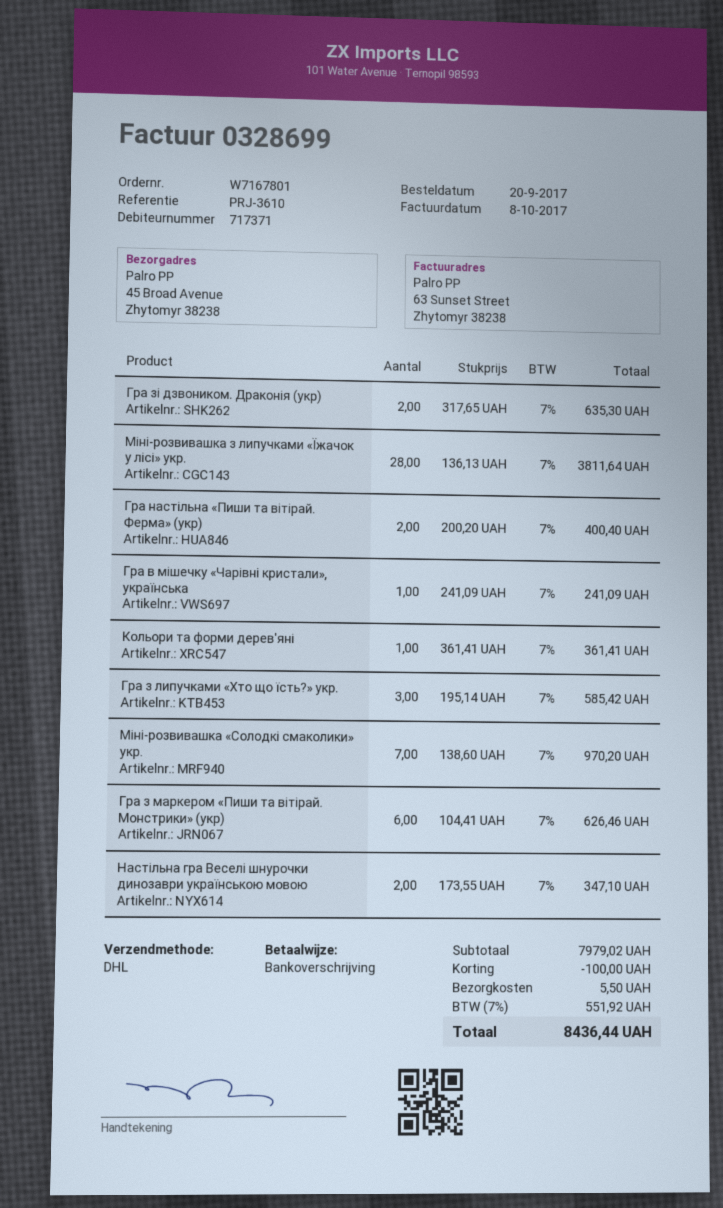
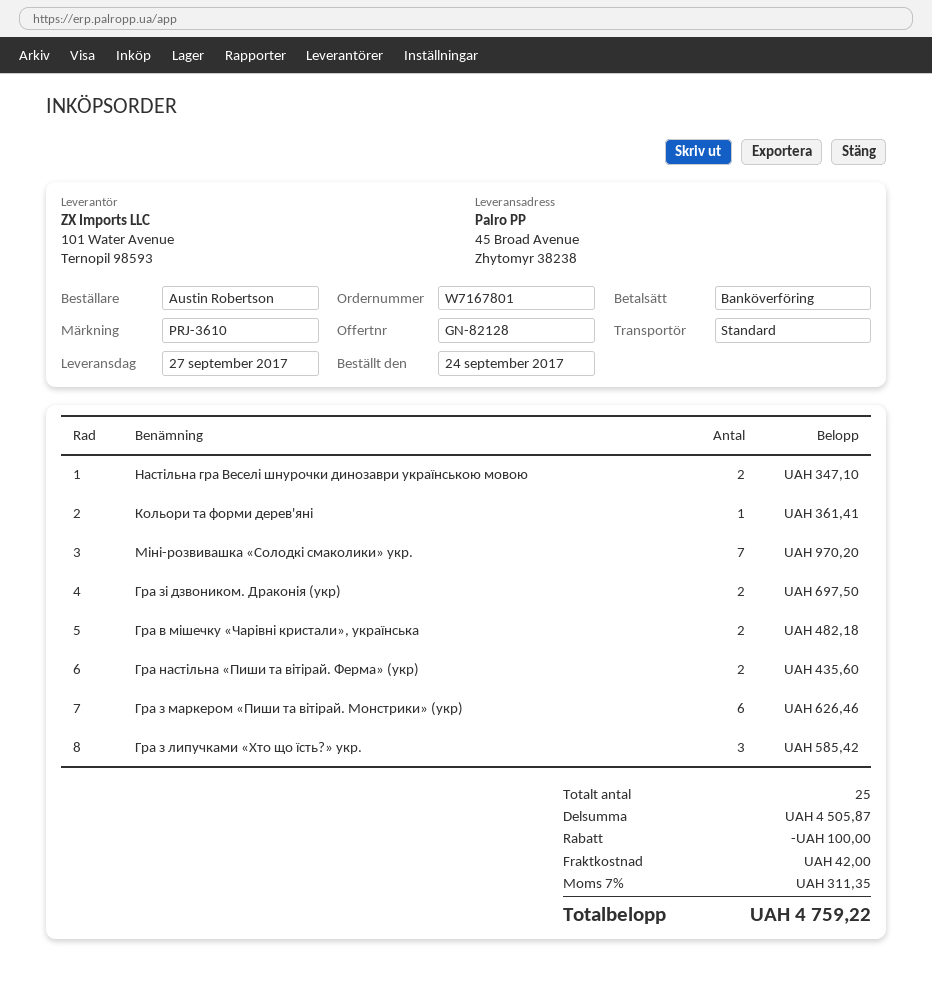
order date: 2017-09-20 -> 2017-09-24
shipping method: DHL -> standard
Гра зі дзвоником. Драконія (укр): 2 for 635.30 -> 2 for 697.50
Міні-розвивашка з липучками «Їжачок у лісі» укр.: 28 for 3811.64 -> none
Гра настільна «Пиши та вітірай. Ферма» (укр): 2 for 400.40 -> 2 for 435.60
Гра в мішечку «Чарівні кристали», українська: 1 for 241.09 -> 2 for 482.18
subtotal: 7979.02 -> 4505.87
shipping: 5.50 -> 42.00
tax: 7% = 551.92 -> 7% = 311.35
total: 8436.44 -> 4759.22

